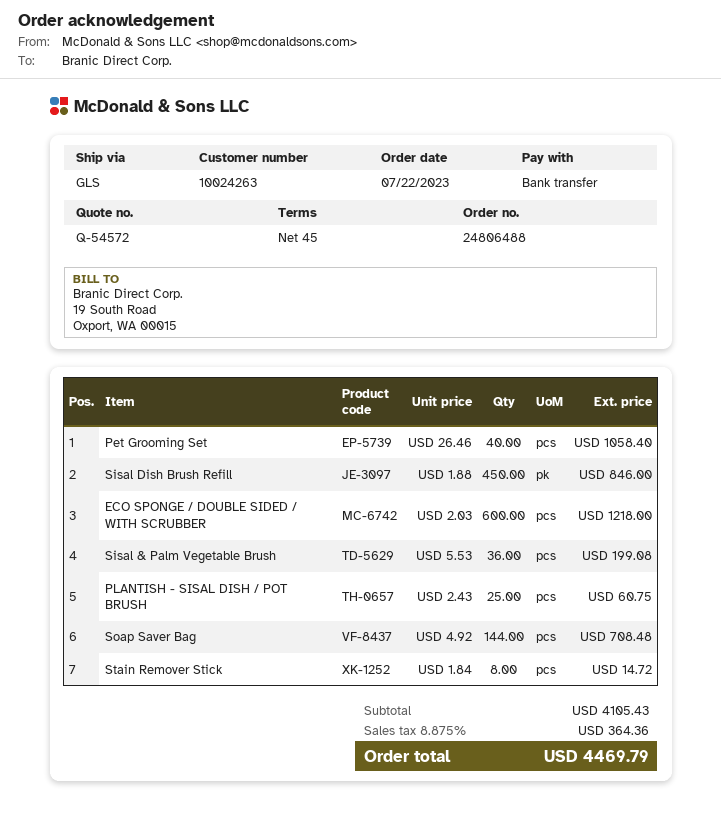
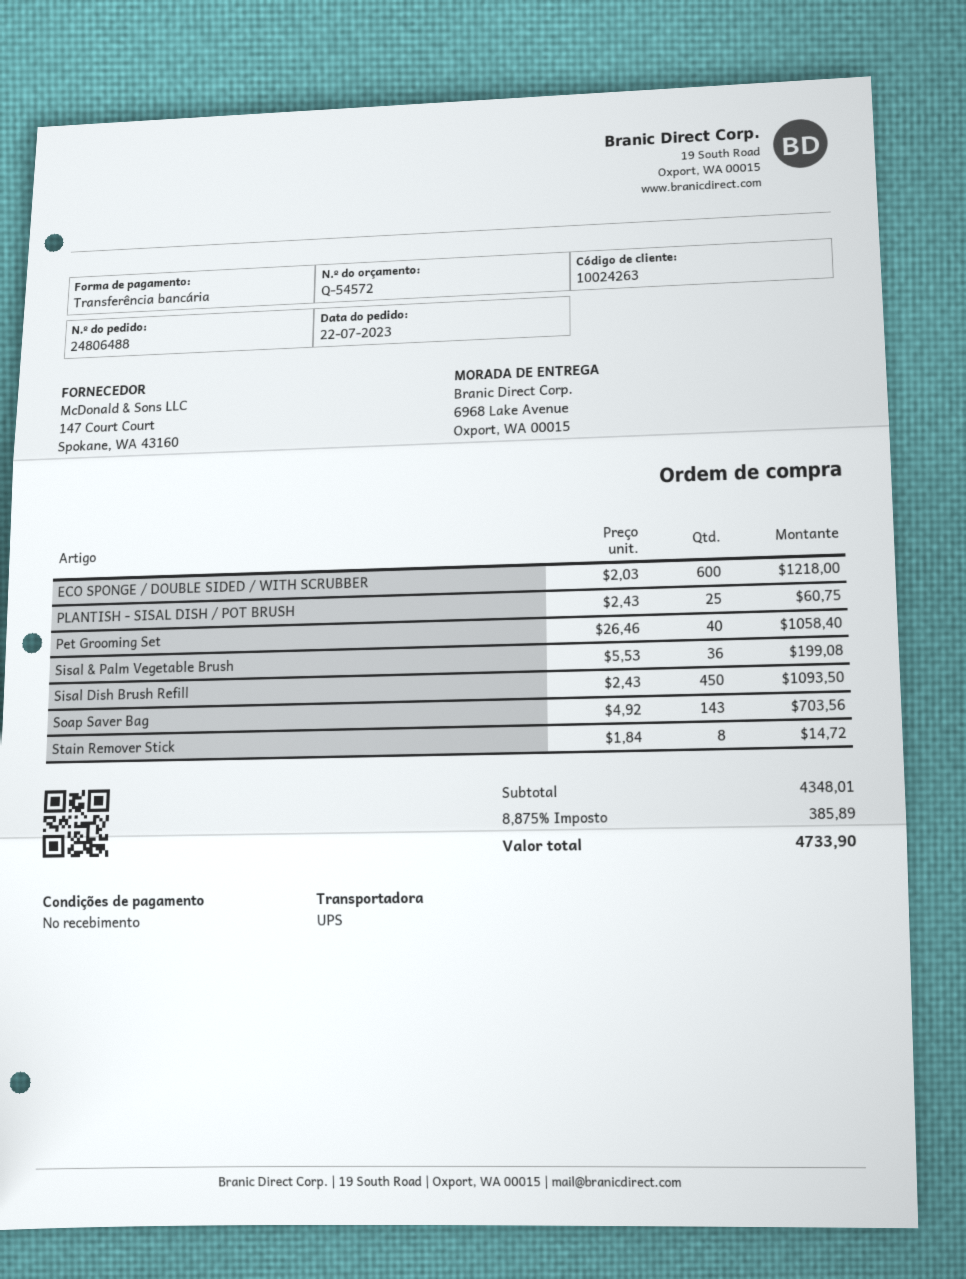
payment terms: 45 days -> on receipt
shipping method: GLS -> UPS
Sisal Dish Brush Refill: 450 x 1.88 = 846.00 -> 450 x 2.43 = 1093.50
Soap Saver Bag: 144 x 4.92 = 708.48 -> 143 x 4.92 = 703.56
subtotal: 4105.43 -> 4348.01
tax: 8.875% = 364.36 -> 8.875% = 385.89
total: 4469.79 -> 4733.90

